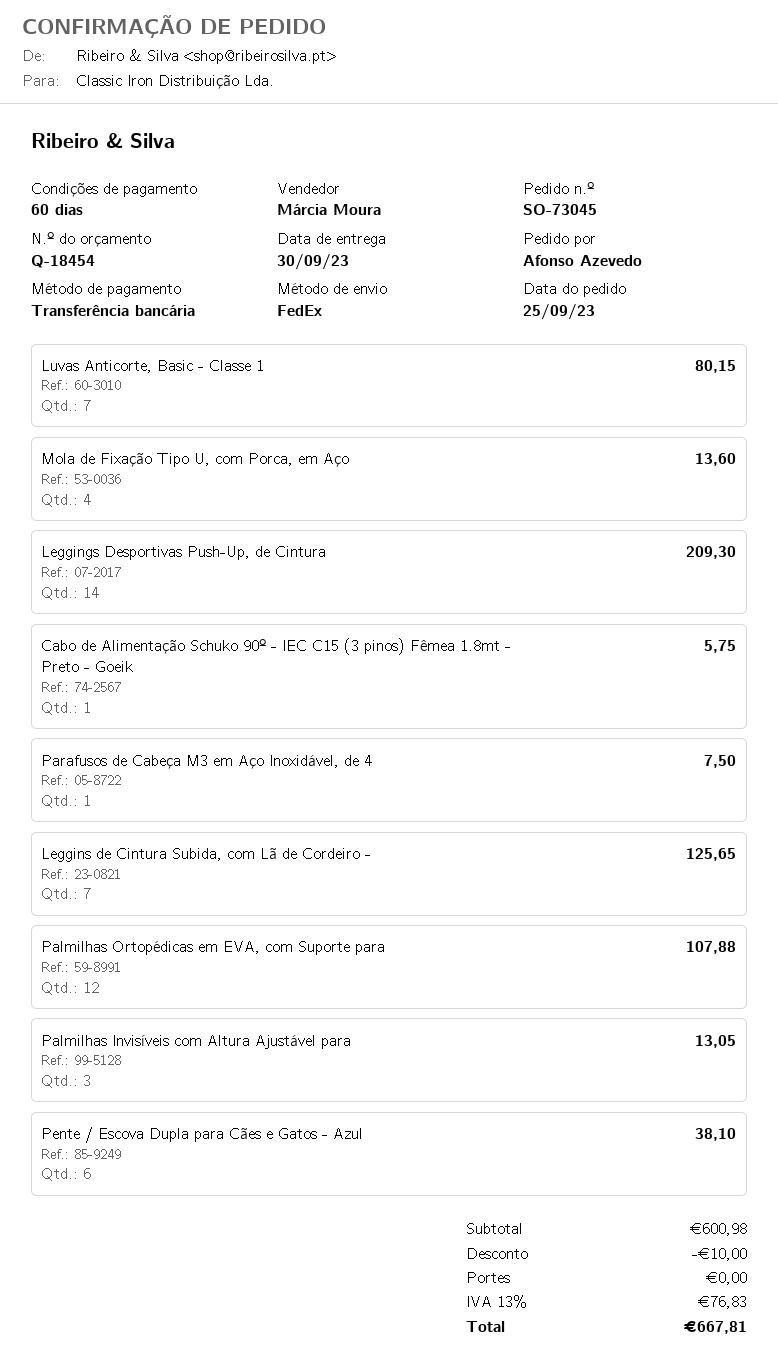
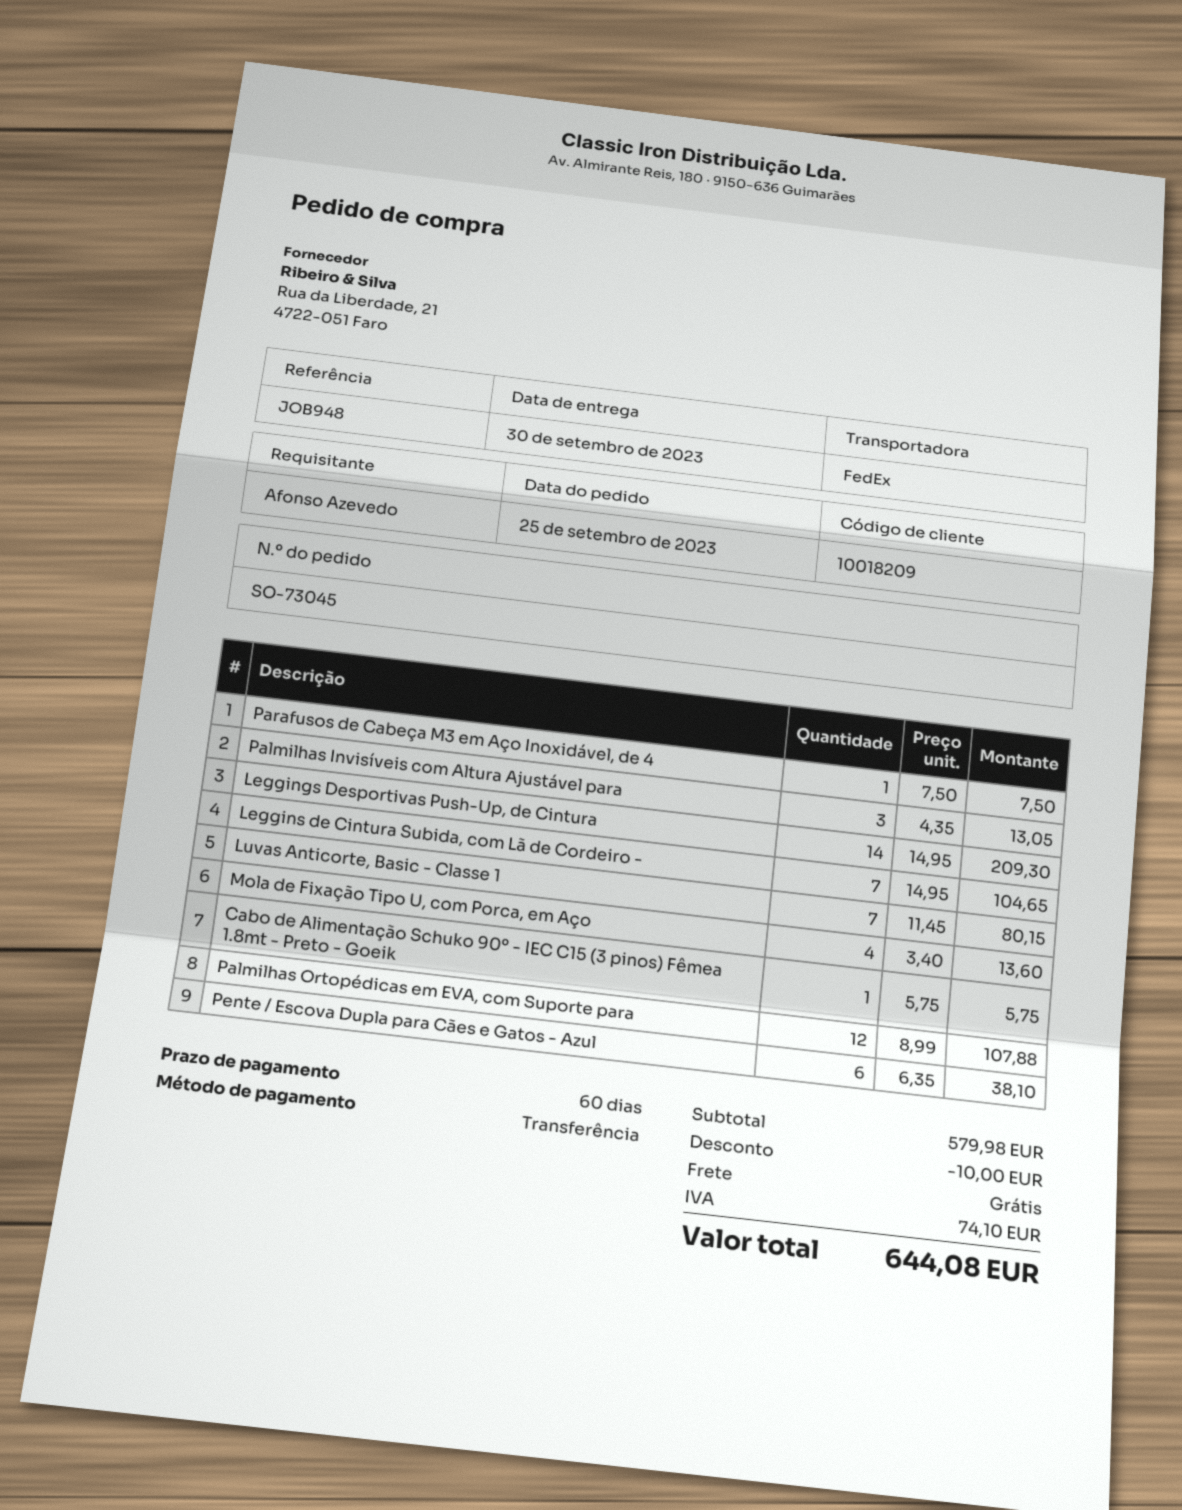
Leggins de Cintura Subida, com Lã de Cordeiro -: 7 for 125.65 -> 7 for 104.65
subtotal: 600.98 -> 579.98
tax: 76.83 -> 74.10
total: 667.81 -> 644.08

